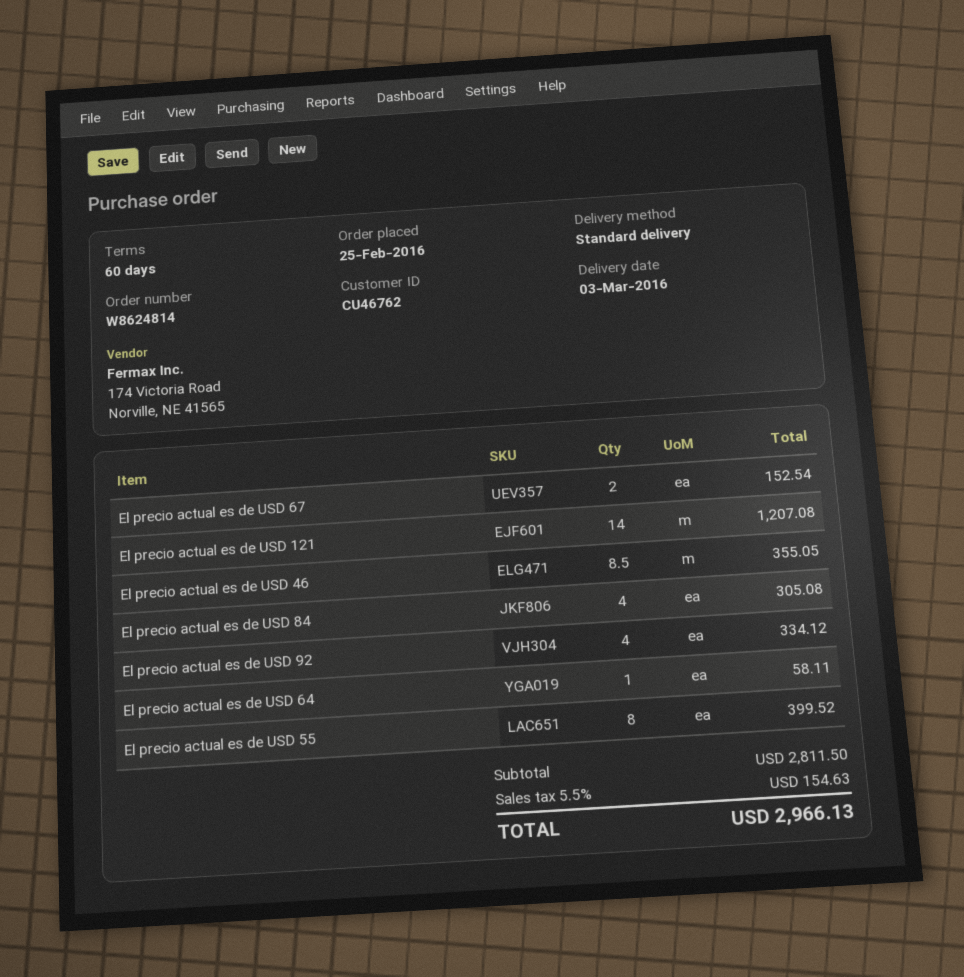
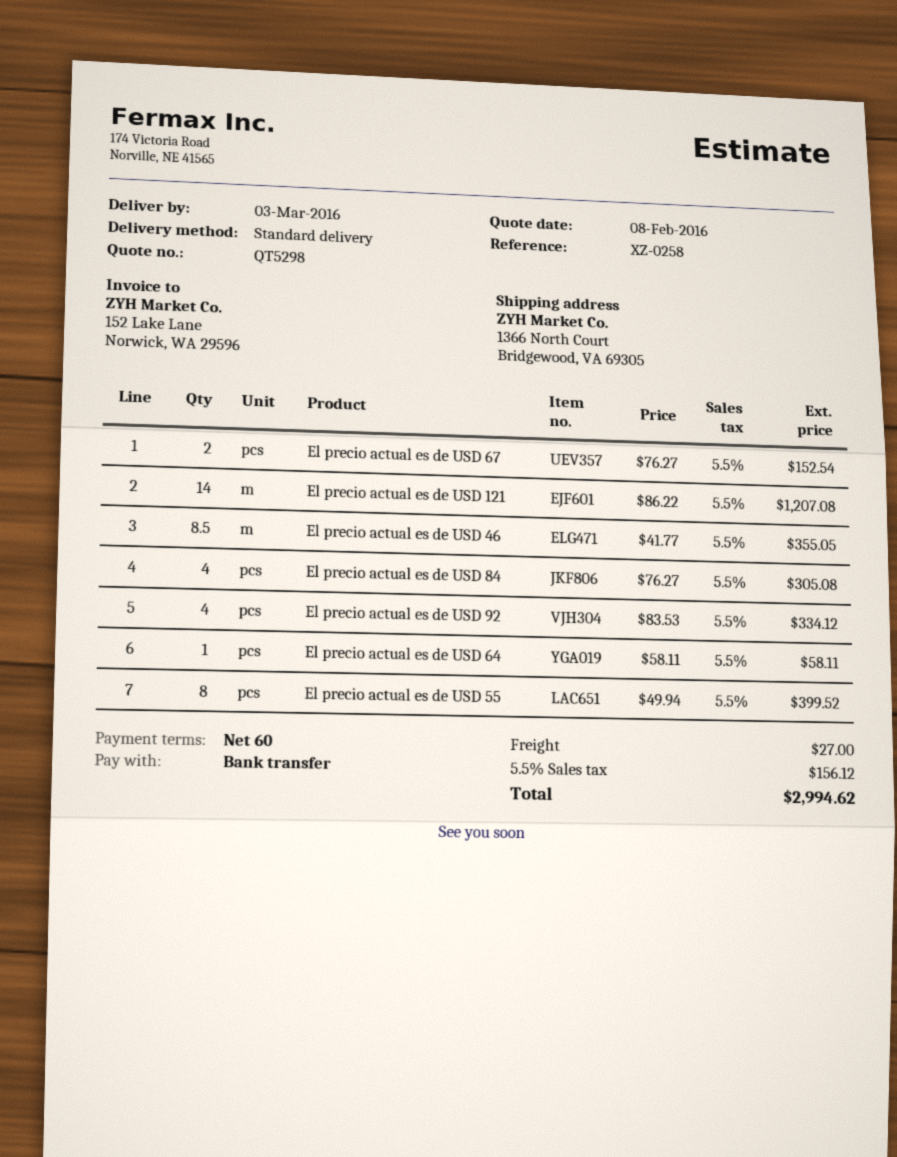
shipping: none -> 27.00
tax: 5.5% = 154.63 -> 5.5% = 156.12
total: 2966.13 -> 2994.62

